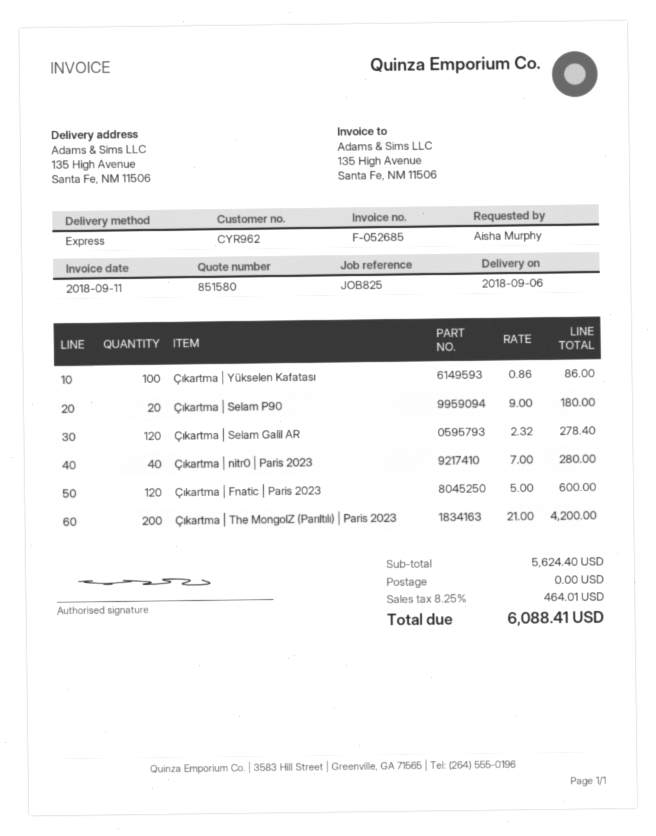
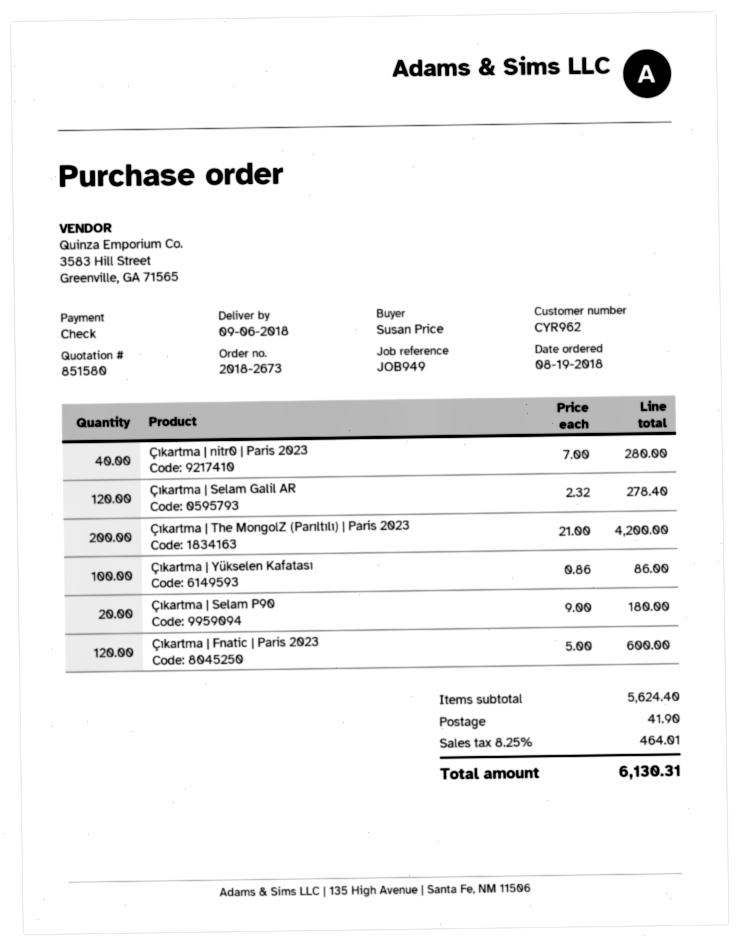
reference: JOB825 -> JOB949
ordered by: Aisha Murphy -> Susan Price
shipping: 0.00 -> 41.90
total: 6088.41 -> 6130.31

